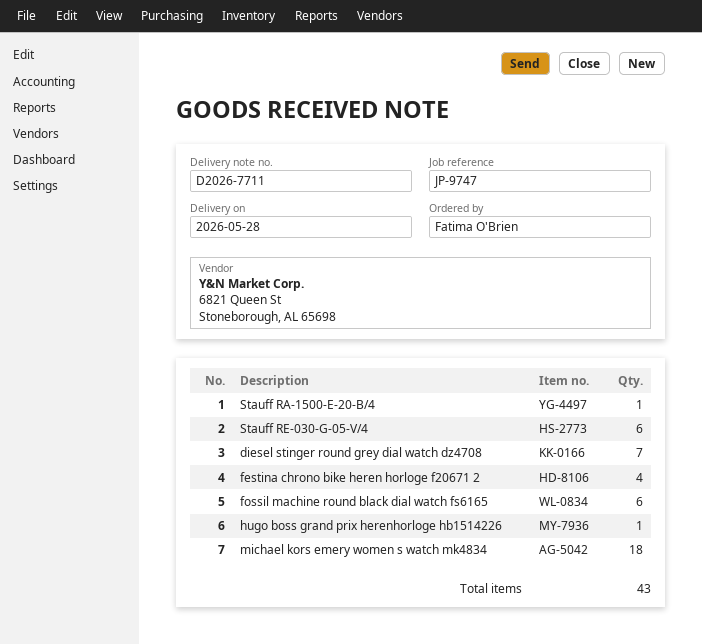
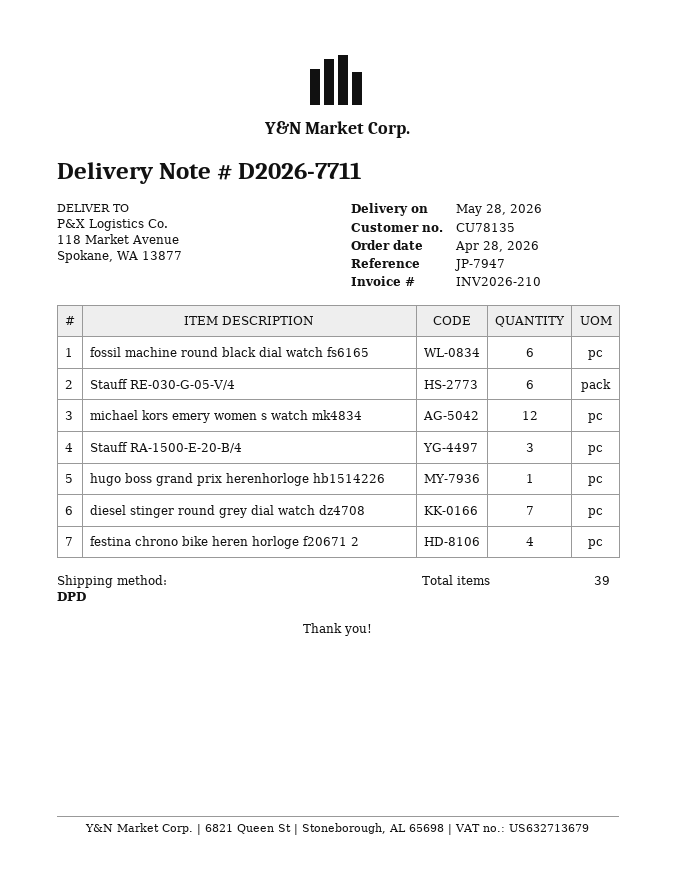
reference: JP-9747 -> JP-7947
Stauff RA-1500-E-20-B/4: 1 -> 3
michael kors emery women s watch mk4834: 18 -> 12
total quantity: 43 -> 39

